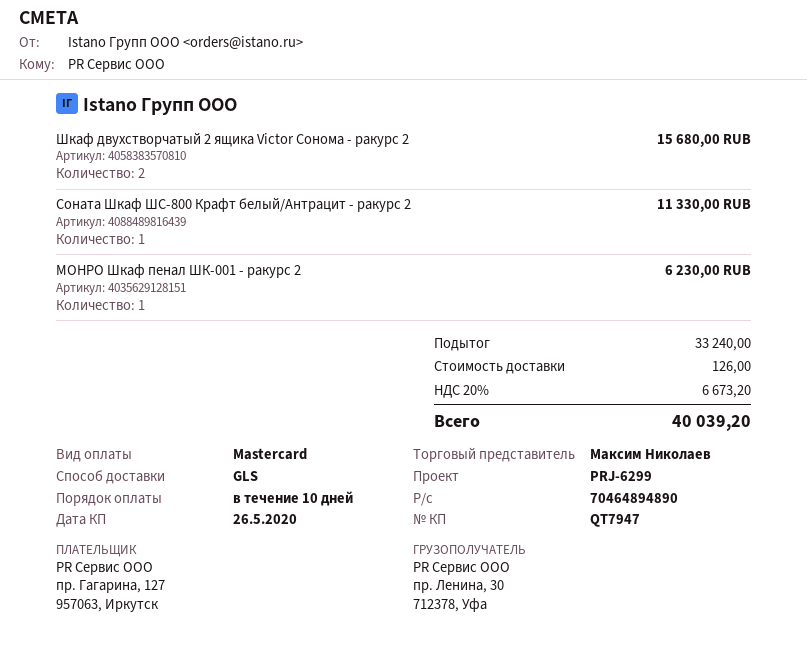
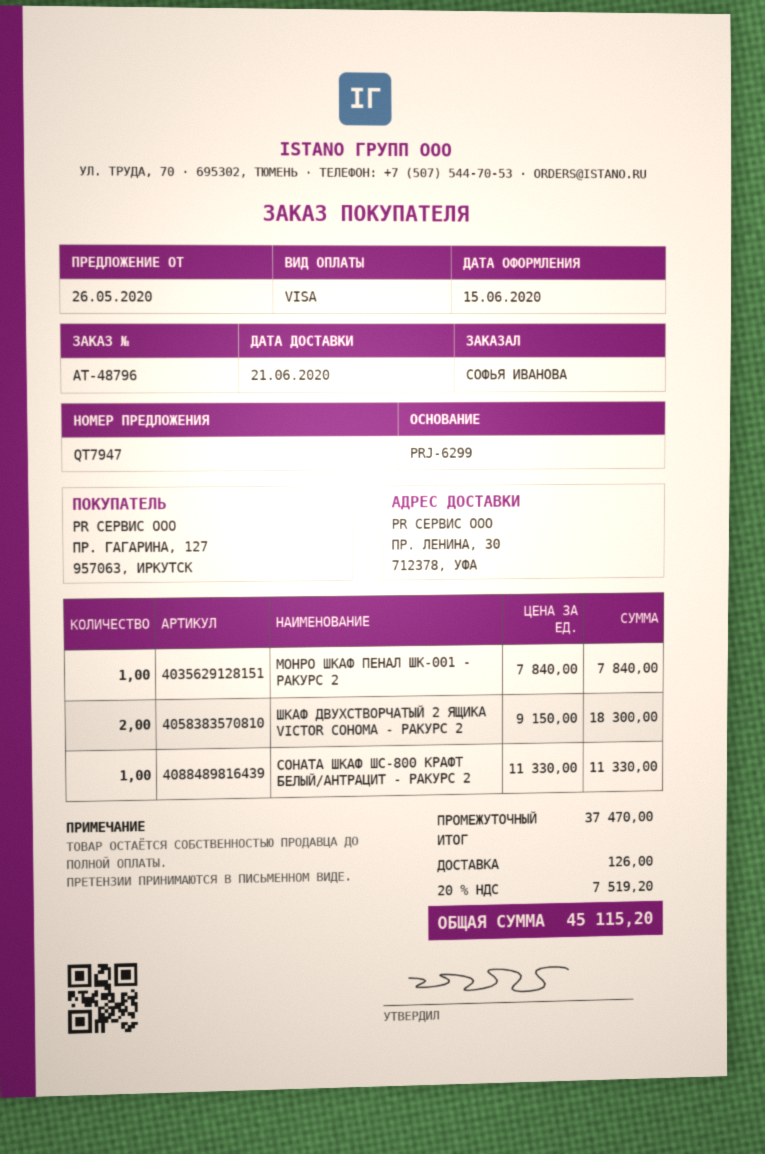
payment method: Mastercard -> Visa
Шкаф двухстворчатый 2 ящика Victor Сонома - ракурс 2: 2 for 15680.00 -> 2 for 18300.00
МОНРО Шкаф пенал ШК-001 - ракурс 2: 1 for 6230.00 -> 1 for 7840.00
subtotal: 33240.00 -> 37470.00
tax: 20% = 6673.20 -> 20% = 7519.20
total: 40039.20 -> 45115.20

